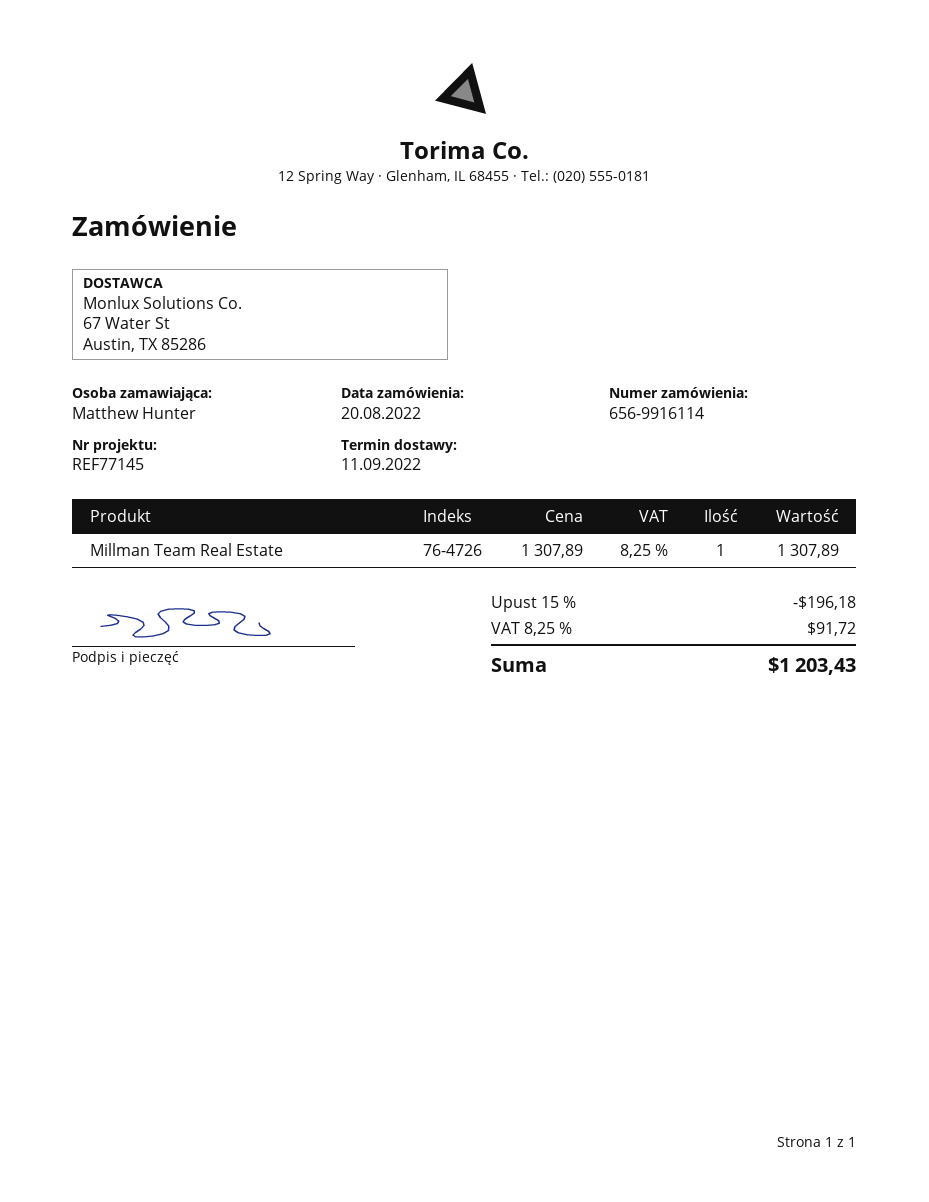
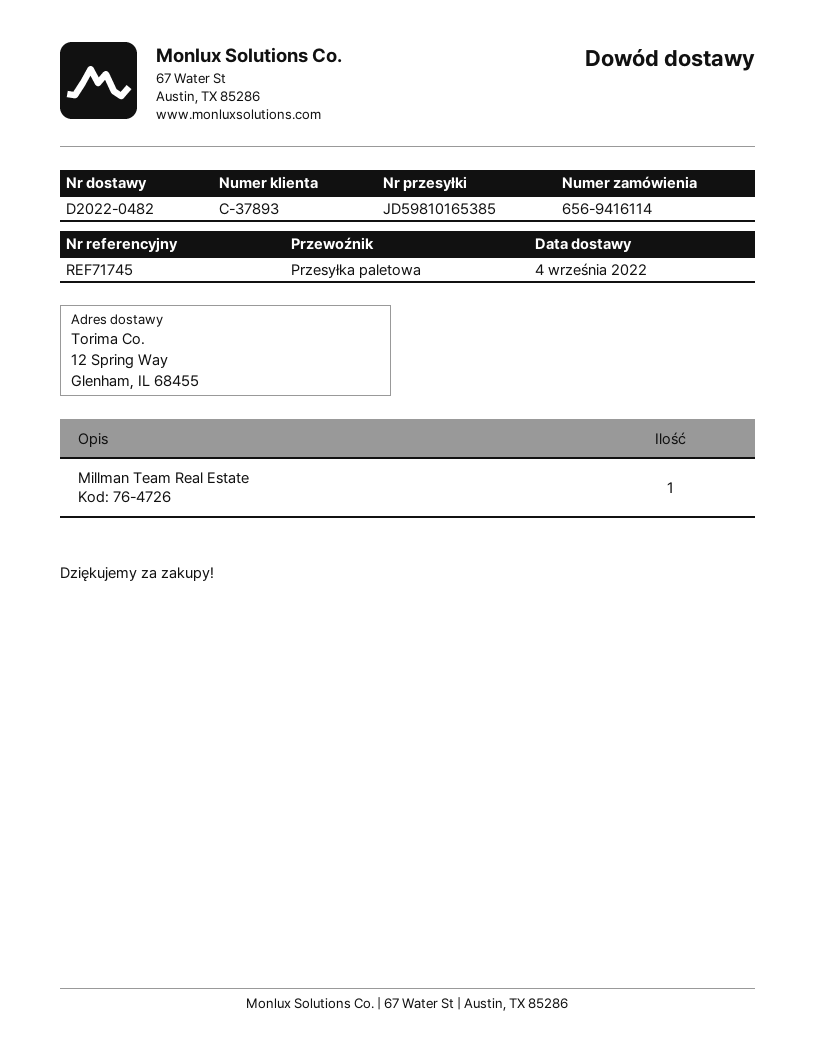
order number: 656-9916114 -> 656-9416114
delivery date: 2022-09-11 -> 2022-09-04
reference: REF77145 -> REF71745

